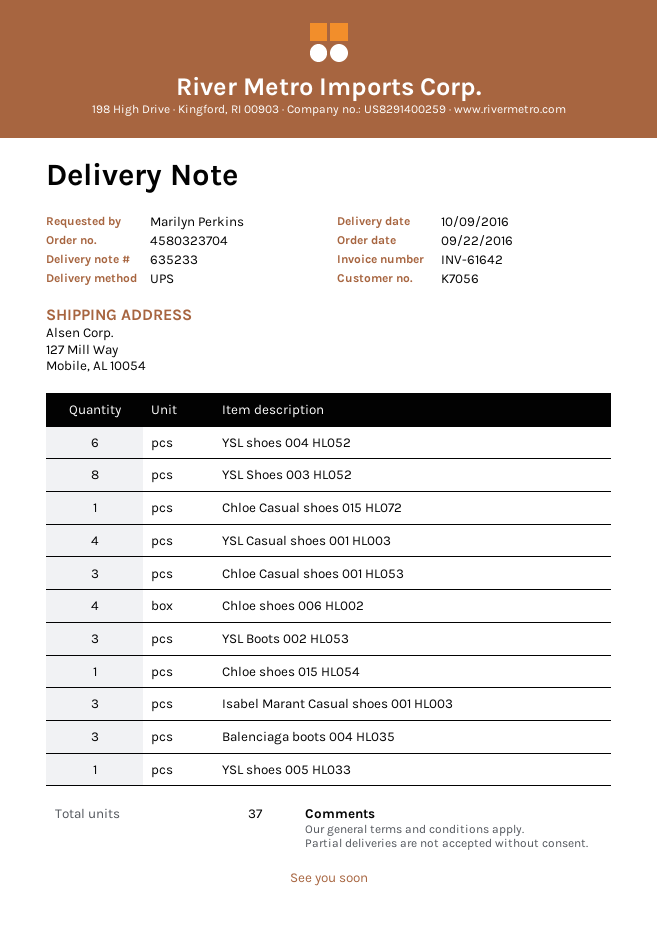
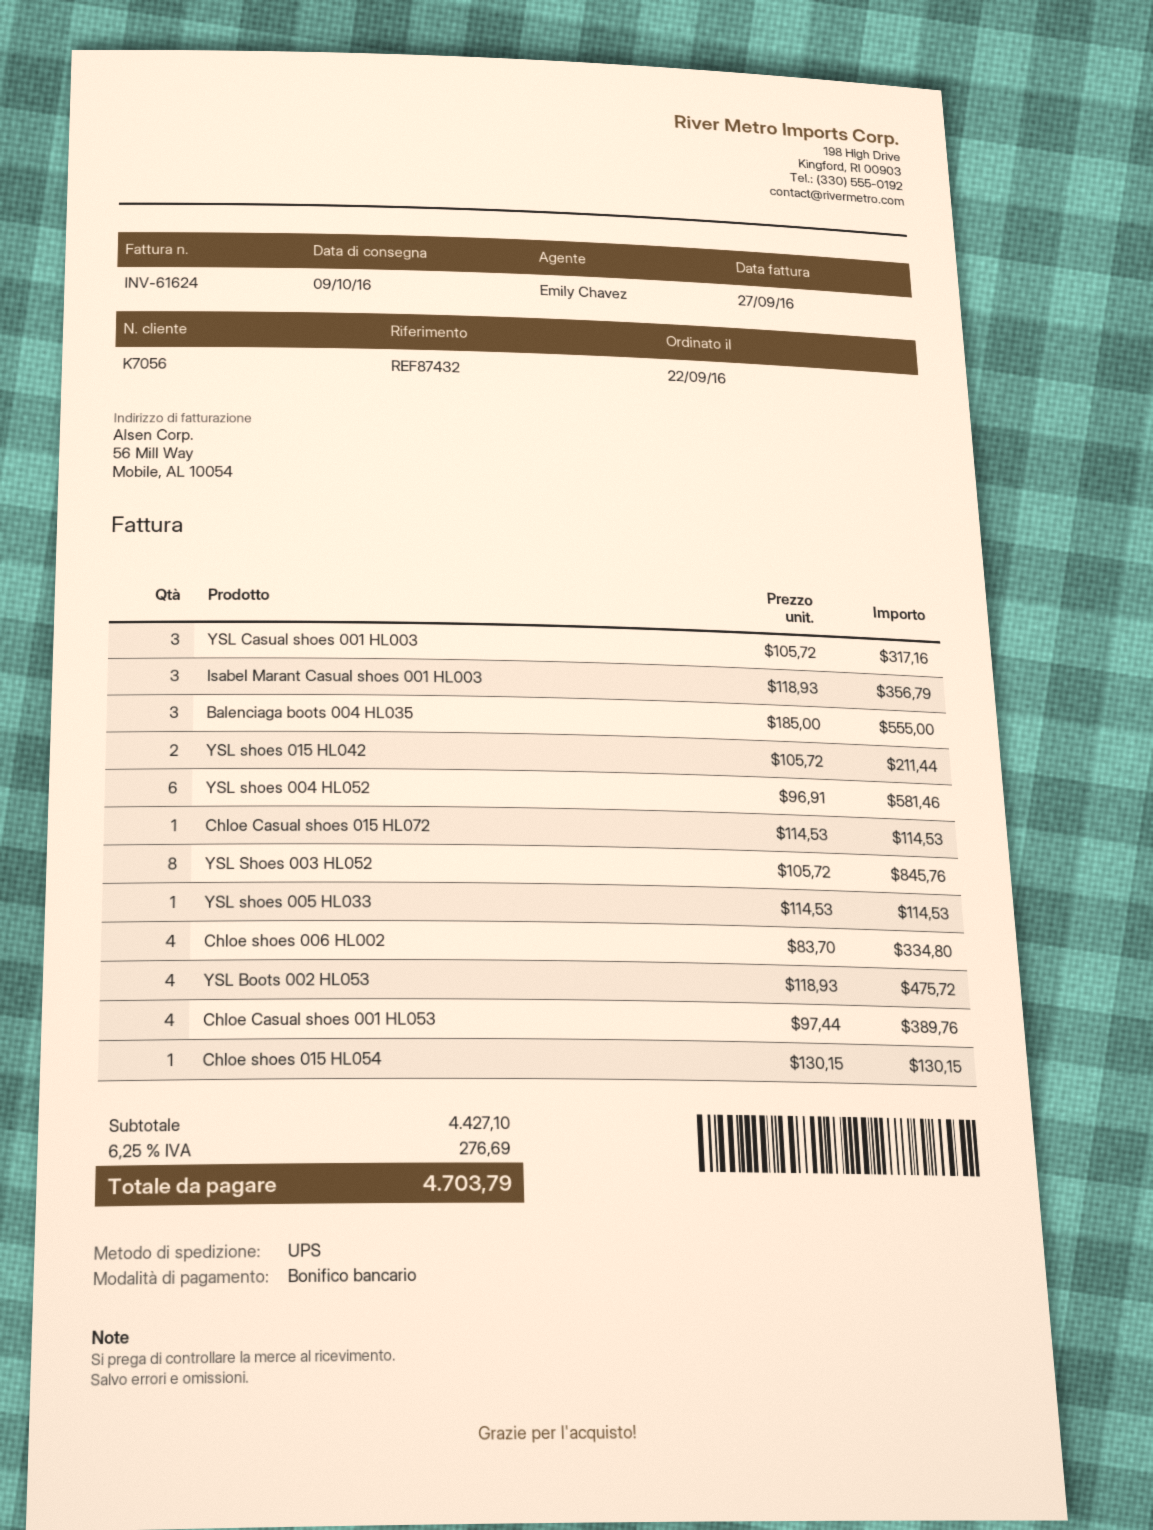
invoice number: INV-61642 -> INV-61624
YSL Casual shoes 001 HL003: 4 -> 3
Chloe Casual shoes 001 HL053: 3 -> 4
YSL Boots 002 HL053: 3 -> 4
YSL shoes 015 HL042: none -> 2

